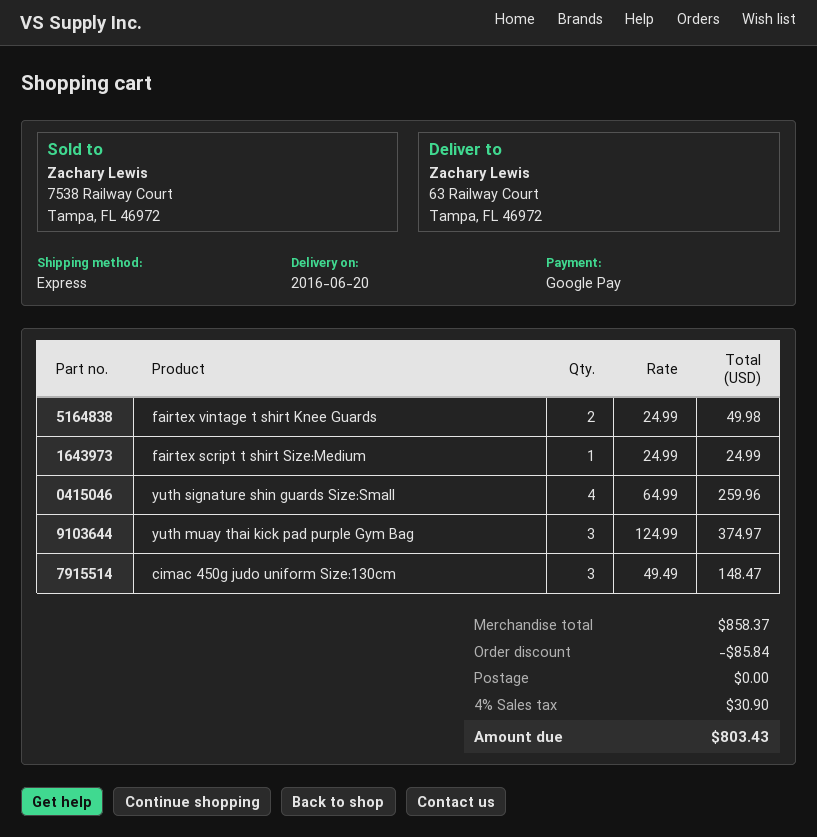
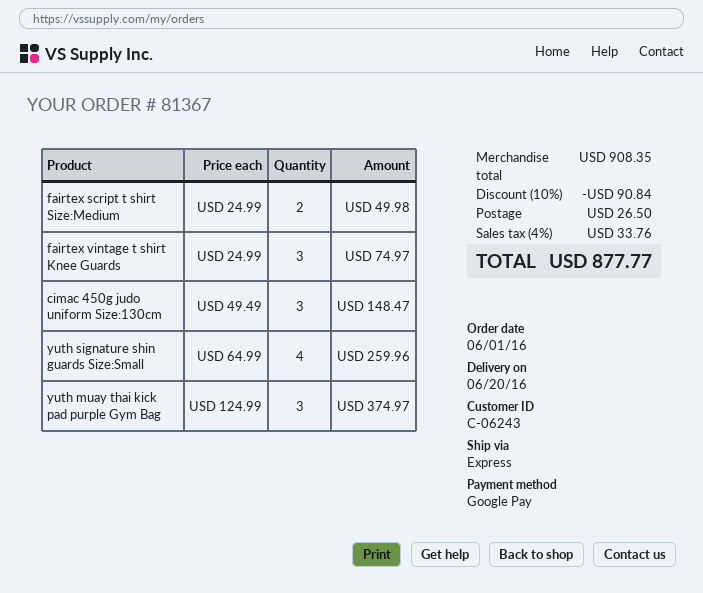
fairtex vintage t shirt Knee Guards: 2 x 24.99 = 49.98 -> 3 x 24.99 = 74.97
fairtex script t shirt Size:Medium: 1 x 24.99 = 24.99 -> 2 x 24.99 = 49.98
subtotal: 858.37 -> 908.35
discount: 85.84 -> 90.84
shipping: 0.00 -> 26.50
tax: 4% = 30.90 -> 4% = 33.76
total: 803.43 -> 877.77

